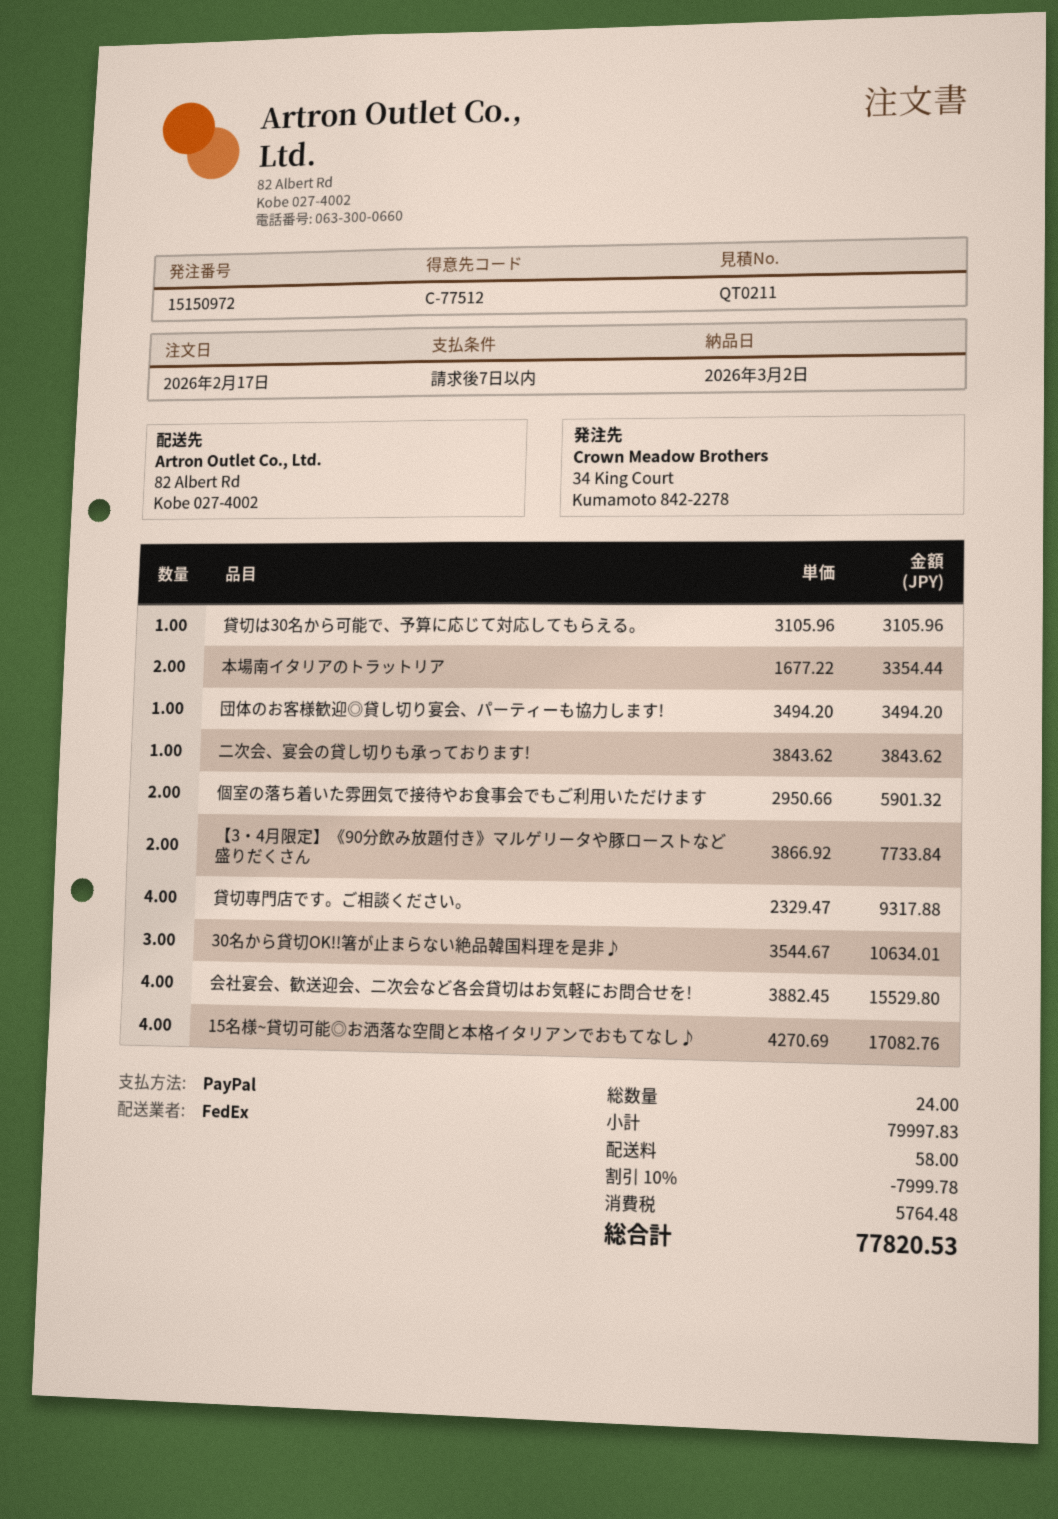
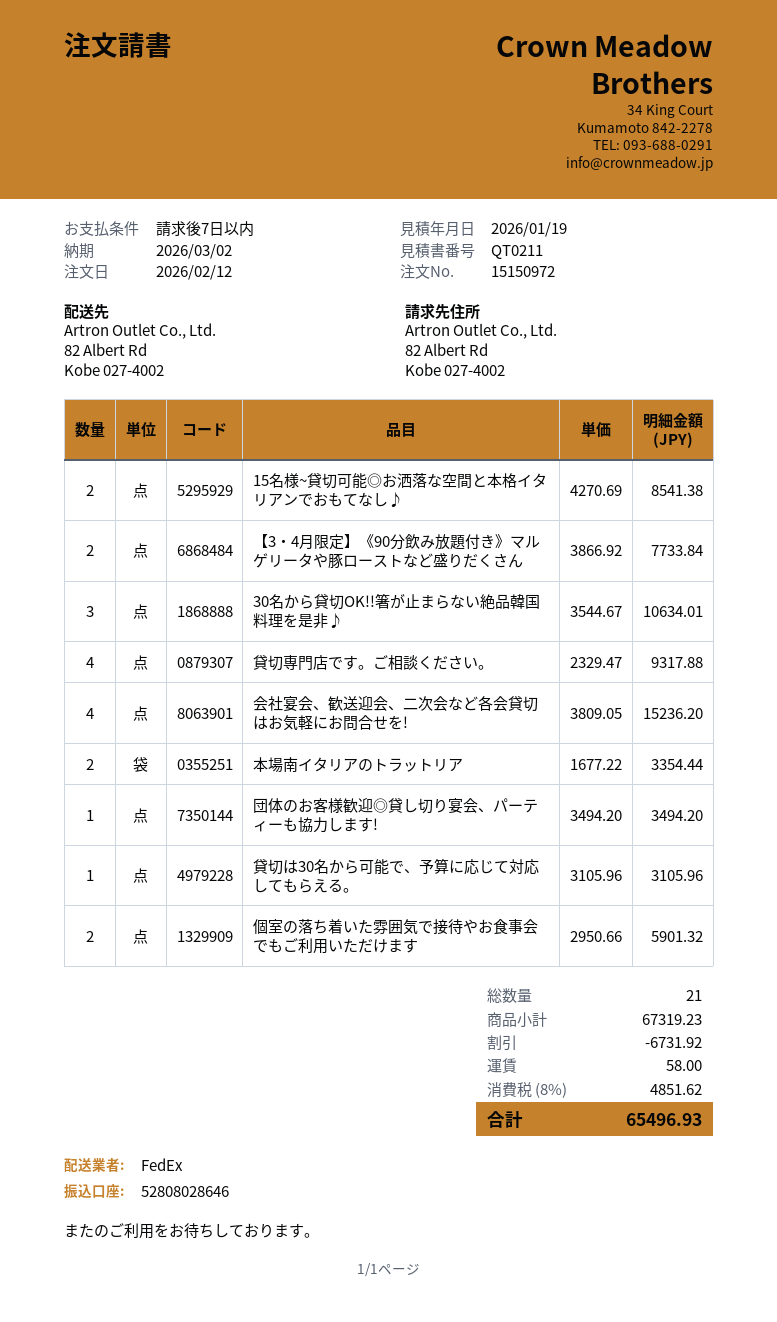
order date: 2026-02-17 -> 2026-02-12
二次会、宴会の貸し切りも承っております!: 1 x 3843.62 = 3843.62 -> none
会社宴会、歓送迎会、二次会など各会貸切はお気軽にお問合せを!: 4 x 3882.45 = 15529.80 -> 4 x 3809.05 = 15236.20
15名様~貸切可能◎お洒落な空間と本格イタリアンでおもてなし♪: 4 x 4270.69 = 17082.76 -> 2 x 4270.69 = 8541.38
total quantity: 24 -> 21
subtotal: 79997.83 -> 67319.23
discount: 7999.78 -> 6731.92
tax: 5764.48 -> 4851.62
total: 77820.53 -> 65496.93

